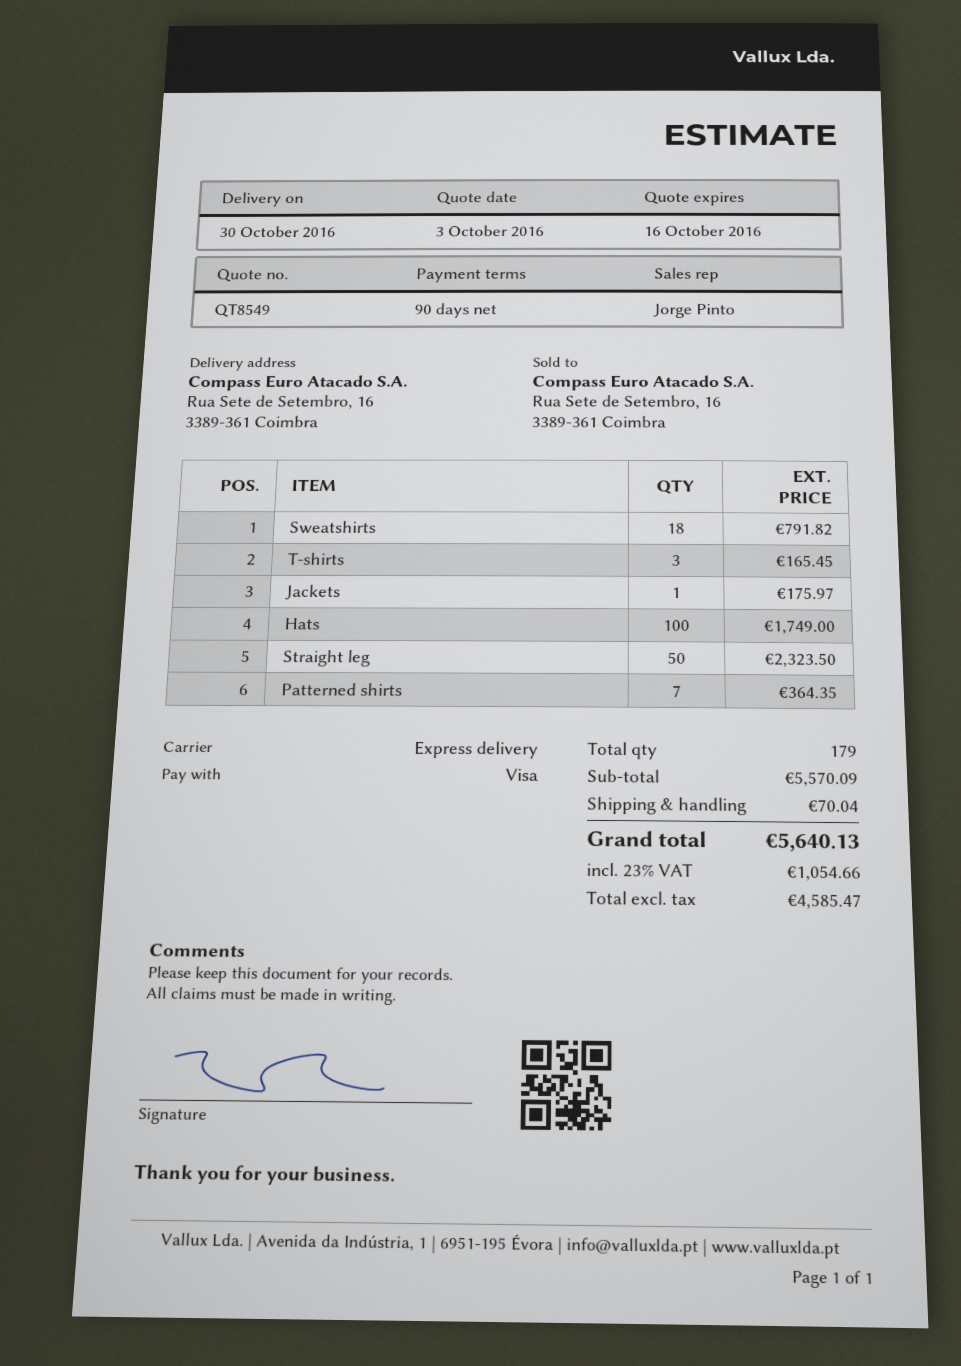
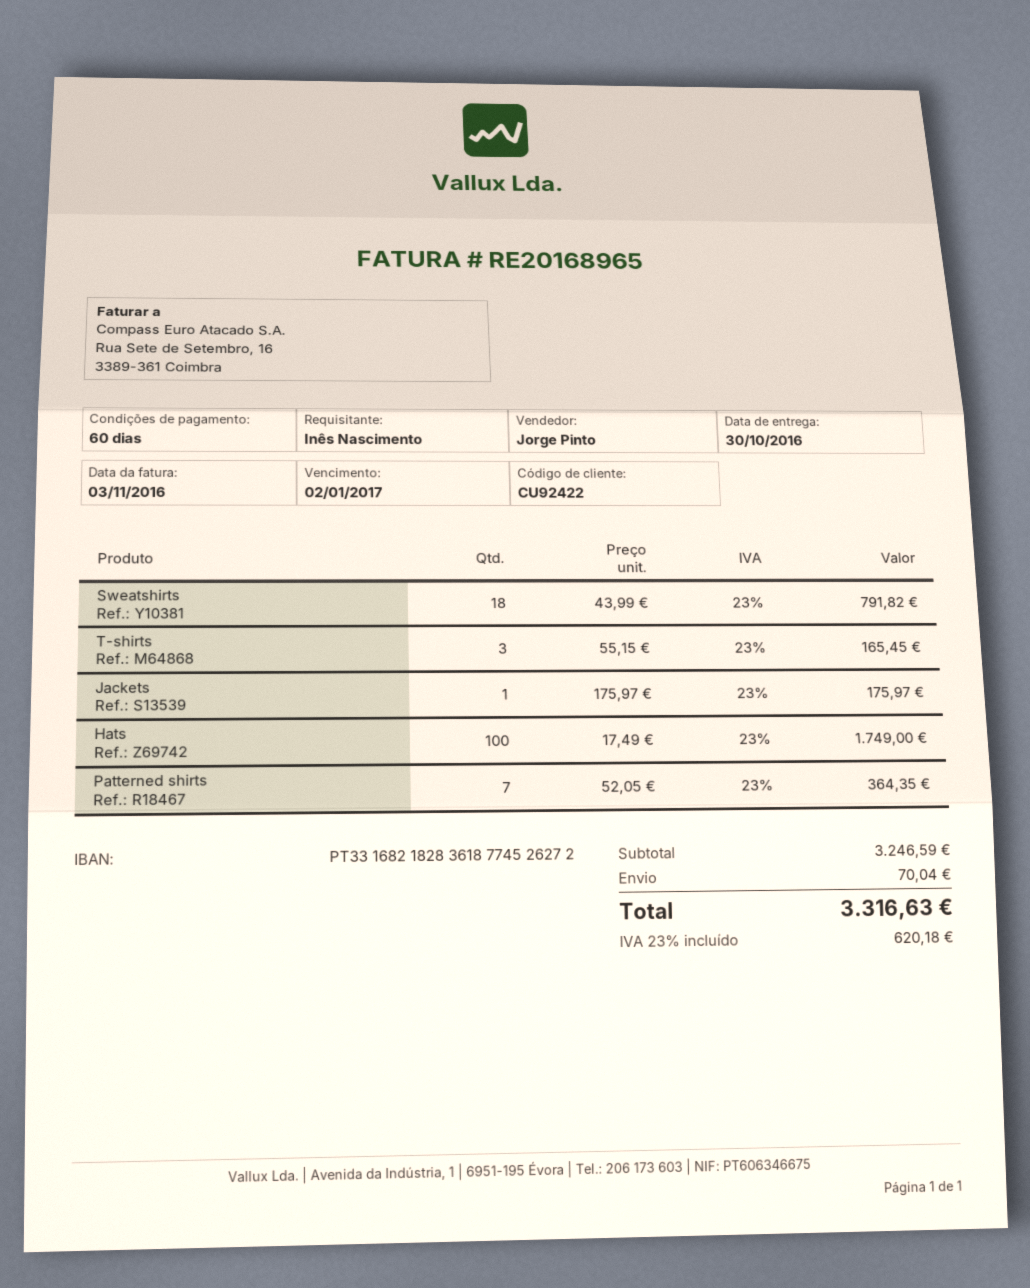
payment terms: 90 days -> 60 days
Straight leg: 50 for 2323.50 -> none
subtotal: 5570.09 -> 3246.59
tax: 23% = 1054.66 -> 23% = 620.18
total: 5640.13 -> 3316.63

